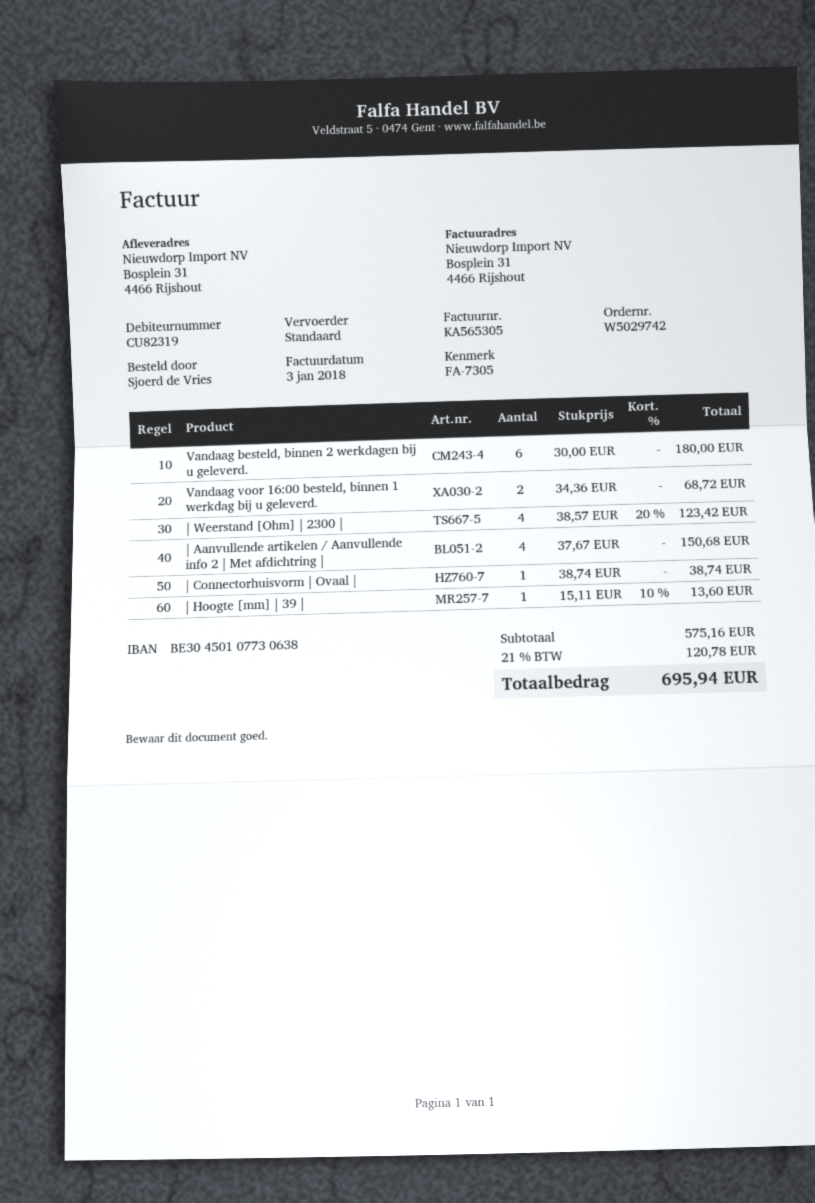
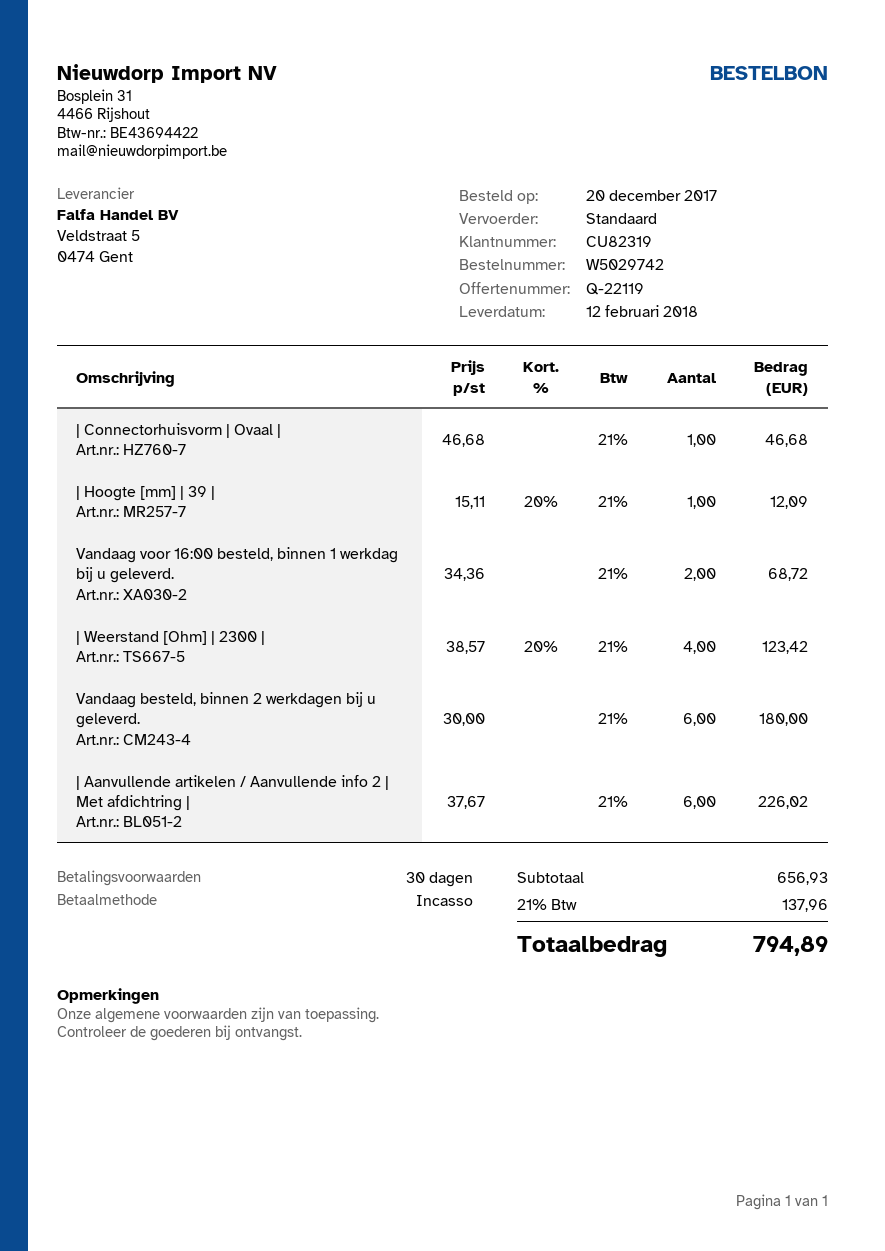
| Aanvullende artikelen / Aanvullende info 2 | Met afdichtring |: 4 x 37.67 = 150.68 -> 6 x 37.67 = 226.02
| Connectorhuisvorm | Ovaal |: 1 x 38.74 = 38.74 -> 1 x 46.68 = 46.68
| Hoogte [mm] | 39 |: 1 x 15.11 - 10% = 13.60 -> 1 x 15.11 - 20% = 12.09
subtotal: 575.16 -> 656.93
tax: 21% = 120.78 -> 21% = 137.96
total: 695.94 -> 794.89

